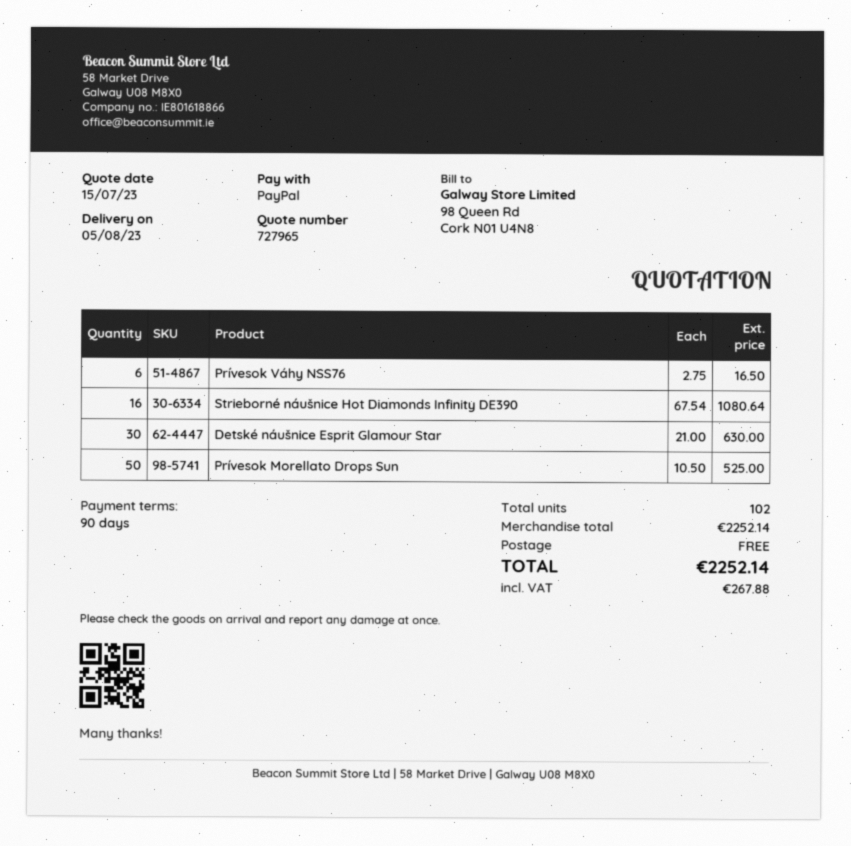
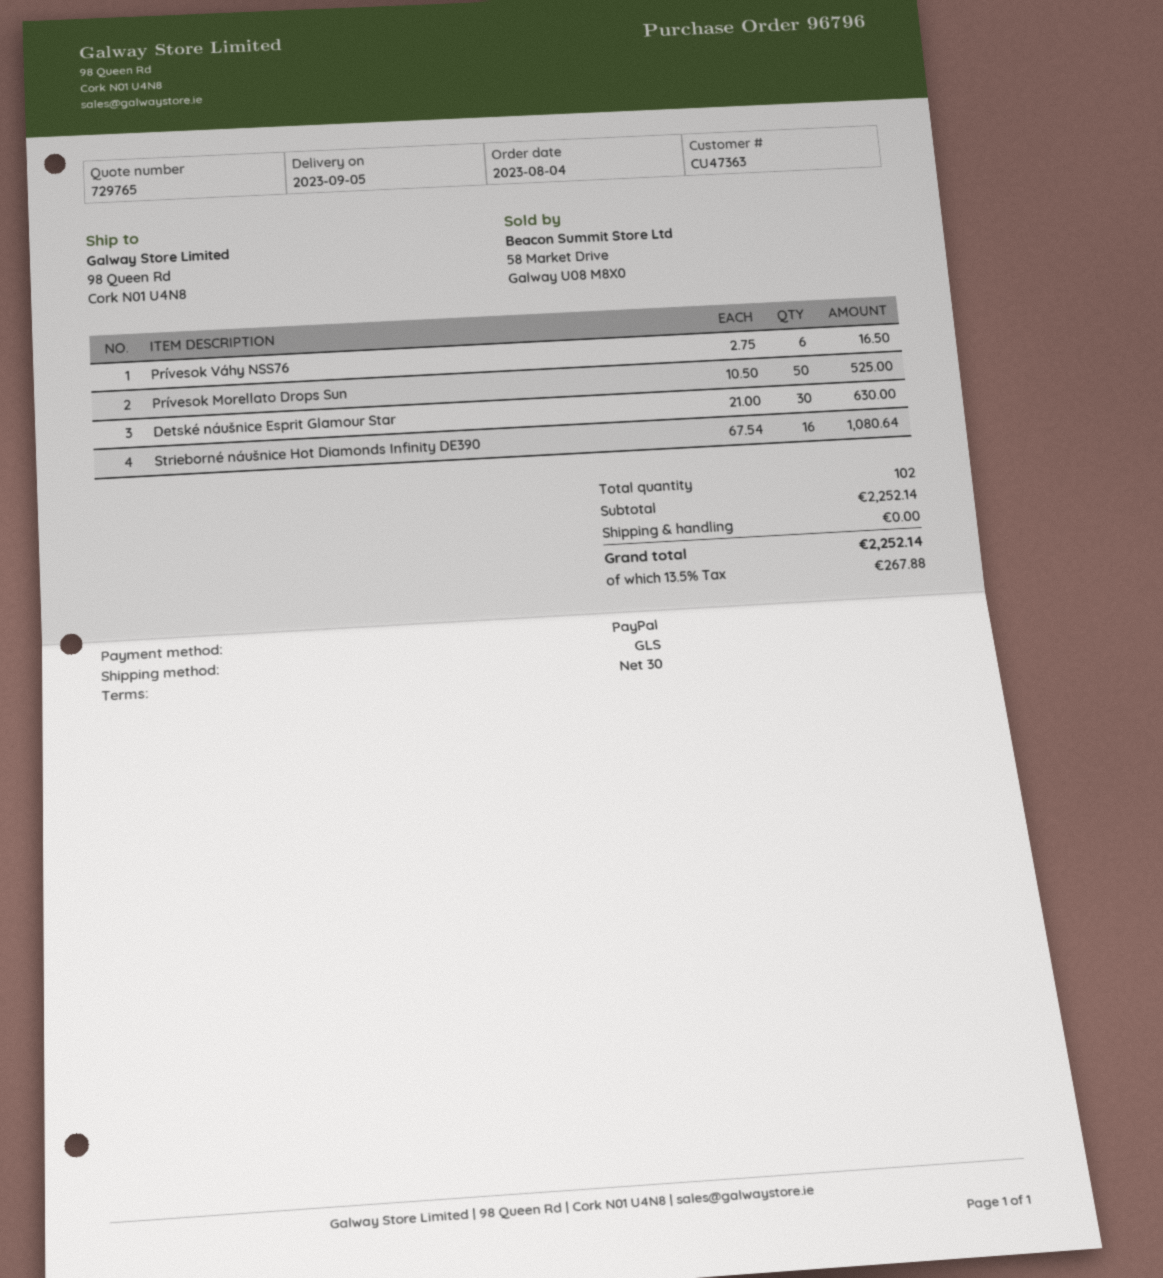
quote number: 727965 -> 729765
delivery date: 2023-08-05 -> 2023-09-05
payment terms: 90 days -> 30 days

